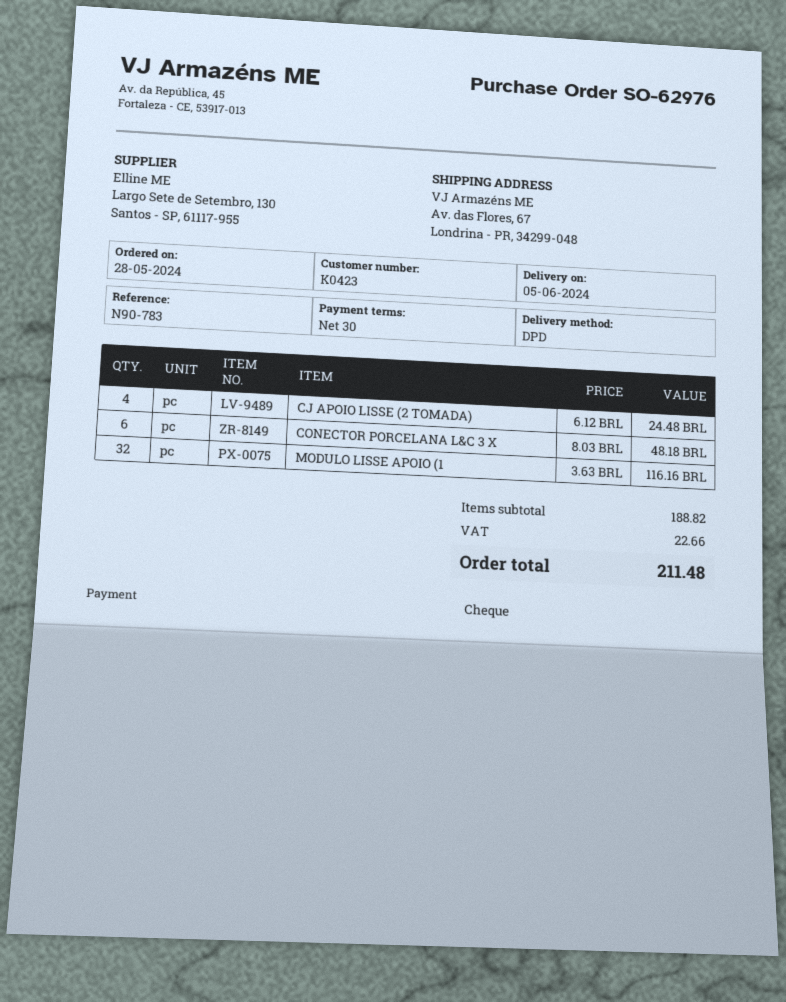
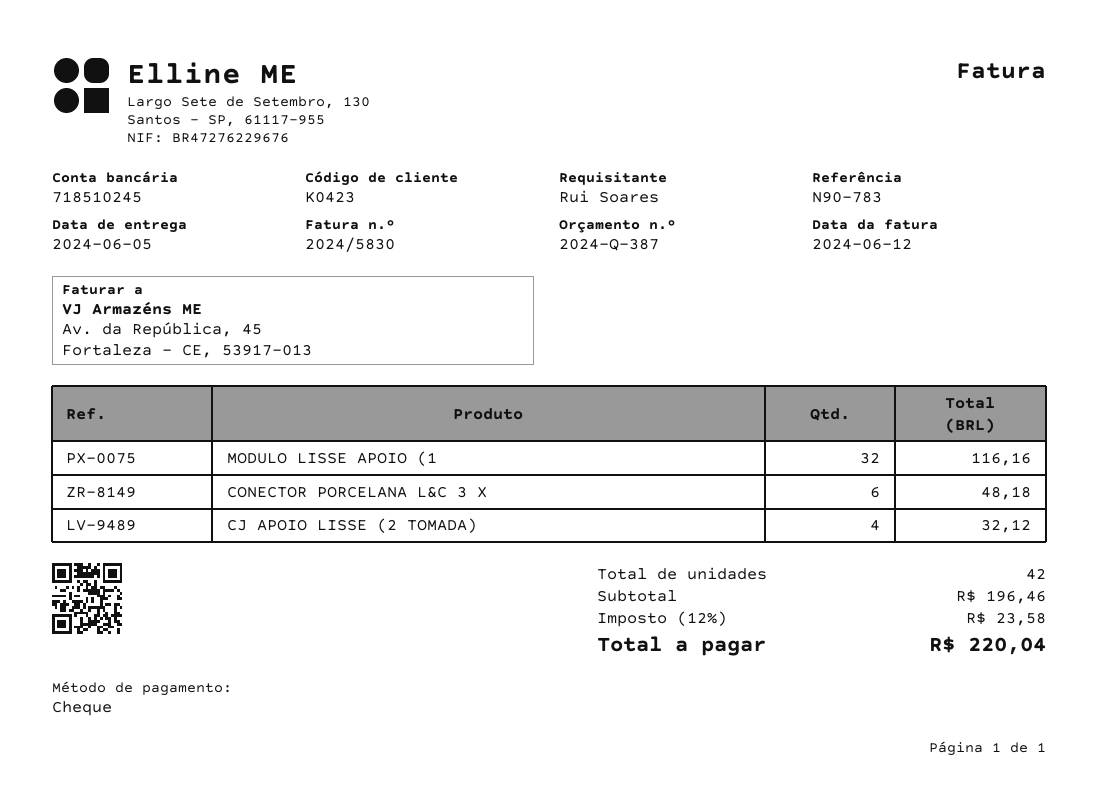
CJ APOIO LISSE (2 TOMADA): 4 for 24.48 -> 4 for 32.12
subtotal: 188.82 -> 196.46
tax: 22.66 -> 23.58
total: 211.48 -> 220.04

